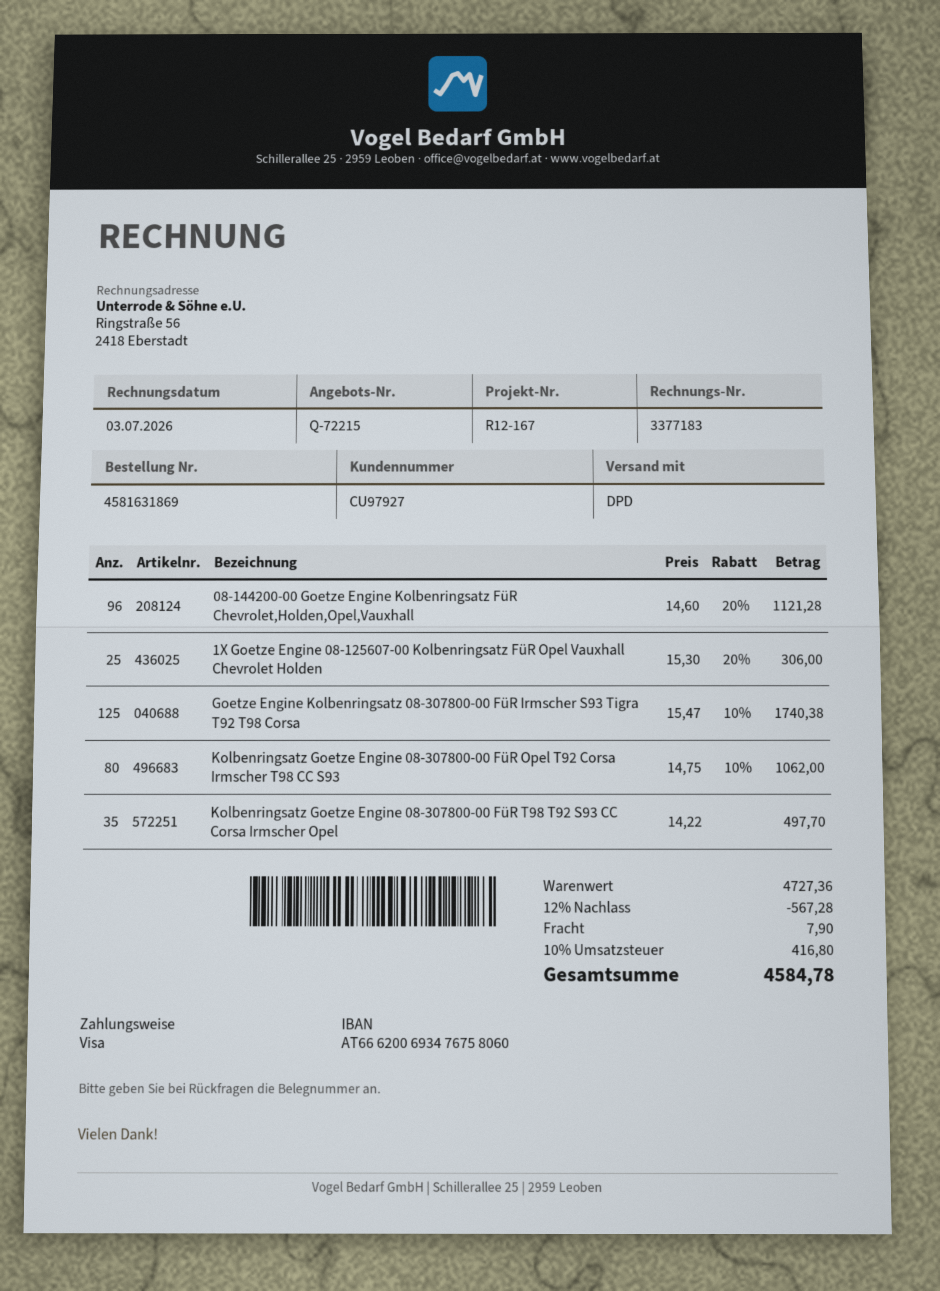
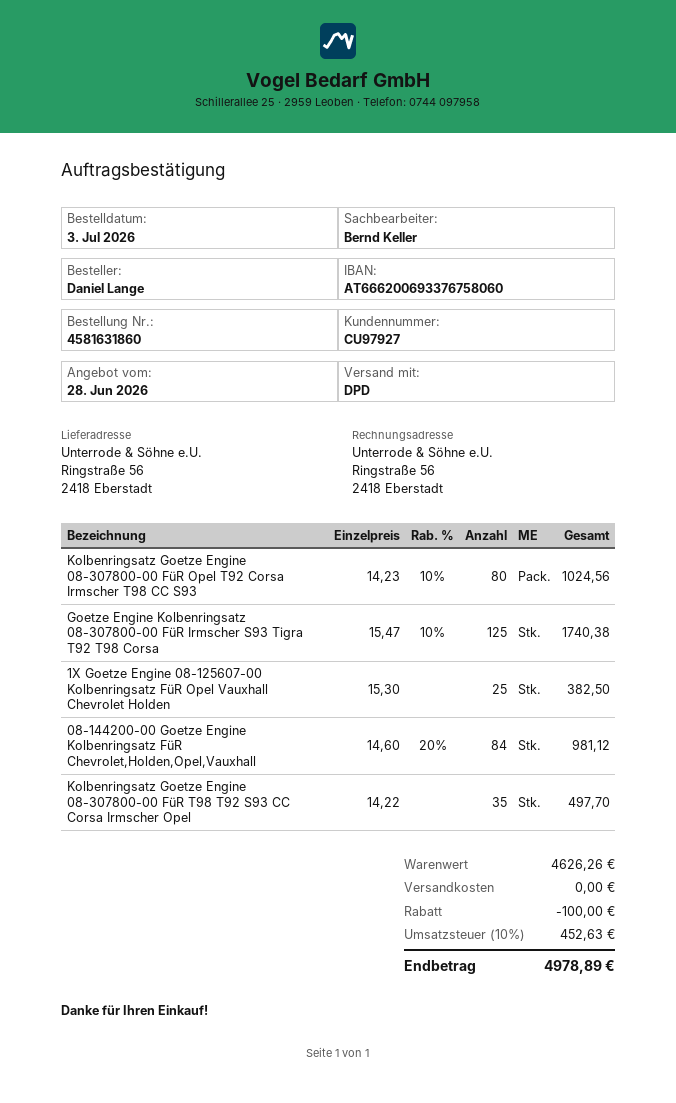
order number: 4581631869 -> 4581631860
bank account: AT666200693476758060 -> AT666200693376758060
08-144200-00 Goetze Engine Kolbenringsatz FüR Chevrolet,Holden,Opel,Vauxhall: 96 x 14.60 - 20% = 1121.28 -> 84 x 14.60 - 20% = 981.12
1X Goetze Engine 08-125607-00 Kolbenringsatz FüR Opel Vauxhall Chevrolet Holden: 25 x 15.30 - 20% = 306.00 -> 25 x 15.30 = 382.50
Kolbenringsatz Goetze Engine 08-307800-00 FüR Opel T92 Corsa Irmscher T98 CC S93: 80 x 14.75 - 10% = 1062.00 -> 80 x 14.23 - 10% = 1024.56
subtotal: 4727.36 -> 4626.26
discount: 567.28 -> 100.00
shipping: 7.90 -> 0.00
tax: 10% = 416.80 -> 10% = 452.63
total: 4584.78 -> 4978.89

